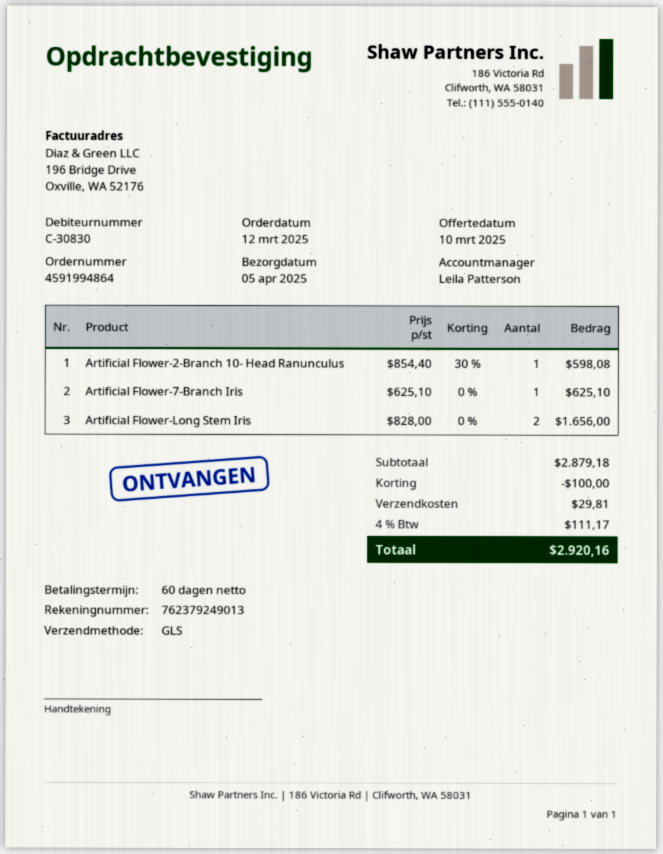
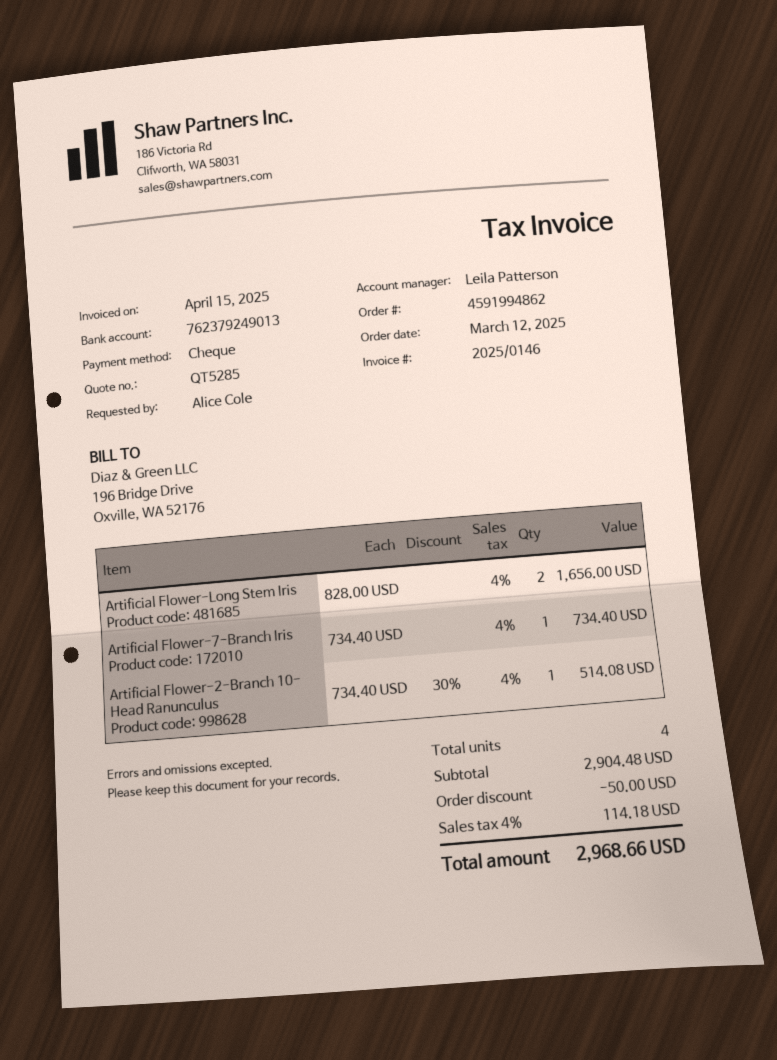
order number: 4591994864 -> 4591994862
Artificial Flower-2-Branch 10- Head Ranunculus: 1 x 854.40 - 30% = 598.08 -> 1 x 734.40 - 30% = 514.08
Artificial Flower-7-Branch Iris: 1 x 625.10 = 625.10 -> 1 x 734.40 = 734.40
subtotal: 2879.18 -> 2904.48
discount: 100.00 -> 50.00
shipping: 29.81 -> none
tax: 4% = 111.17 -> 4% = 114.18
total: 2920.16 -> 2968.66

